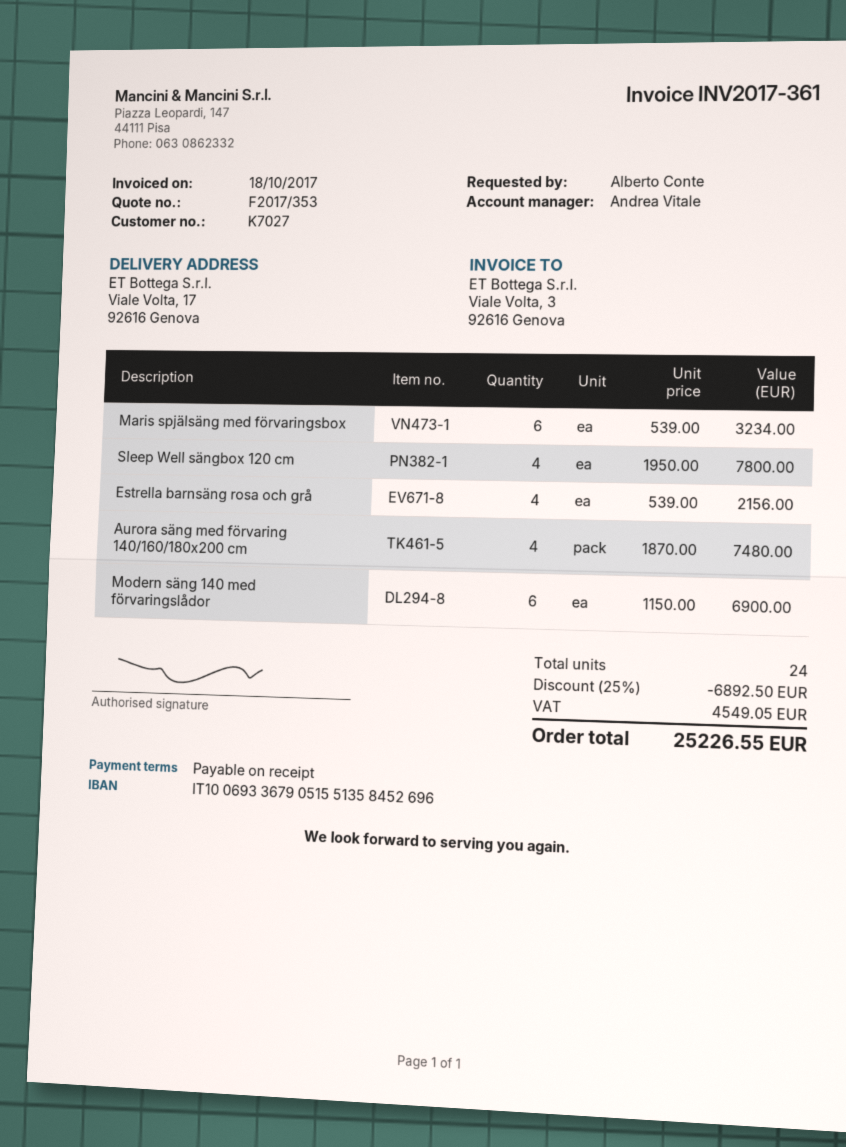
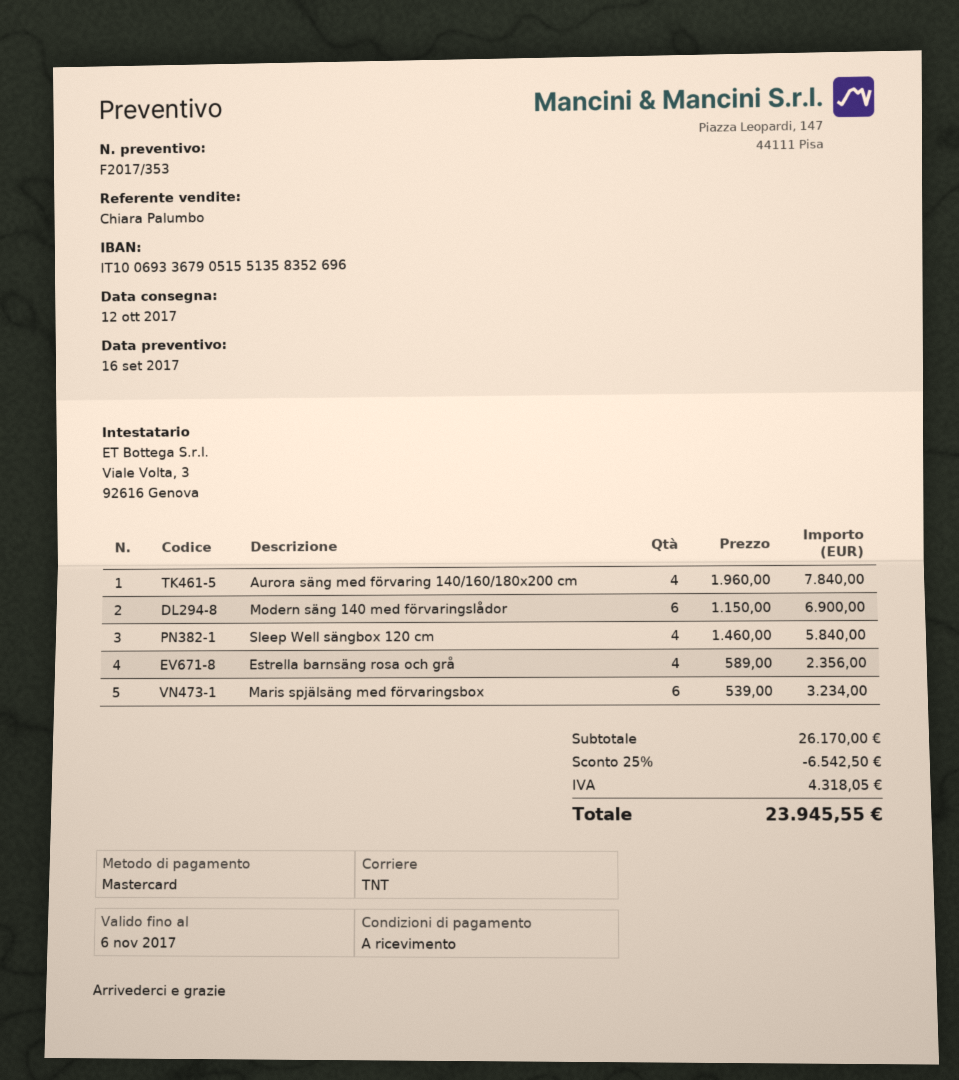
sales rep: Andrea Vitale -> Chiara Palumbo
bank account: IT1006933679051551358452696 -> IT1006933679051551358352696
Sleep Well sängbox 120 cm: 4 x 1950.00 = 7800.00 -> 4 x 1460.00 = 5840.00
Estrella barnsäng rosa och grå: 4 x 539.00 = 2156.00 -> 4 x 589.00 = 2356.00
Aurora säng med förvaring 140/160/180x200 cm: 4 x 1870.00 = 7480.00 -> 4 x 1960.00 = 7840.00
discount: 25% = 6892.50 -> 25% = 6542.50
tax: 4549.05 -> 4318.05
total: 25226.55 -> 23945.55

